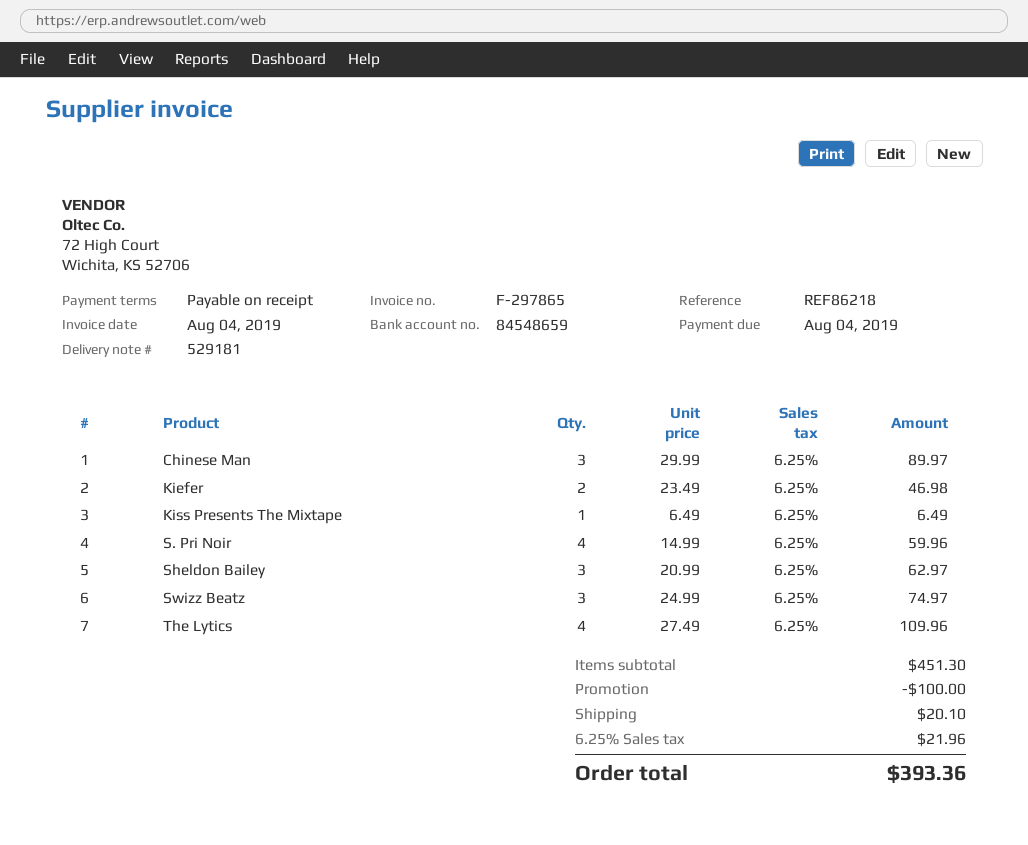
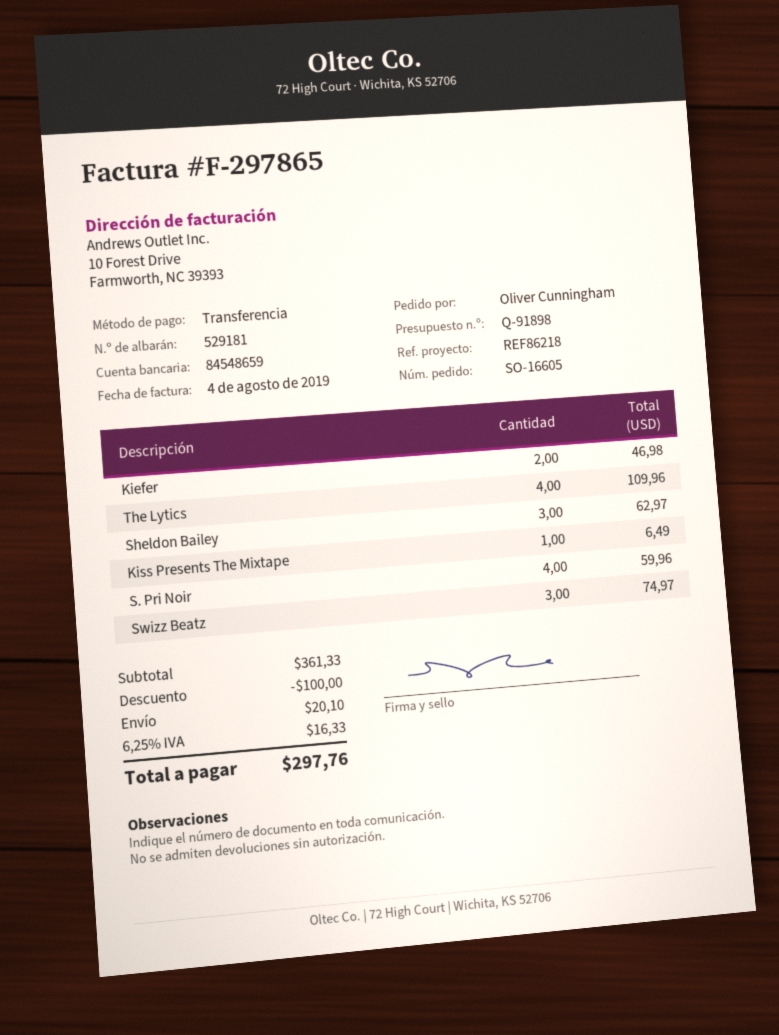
Chinese Man: 3 for 89.97 -> none
subtotal: 451.30 -> 361.33
tax: 6.25% = 21.96 -> 6.25% = 16.33
total: 393.36 -> 297.76

